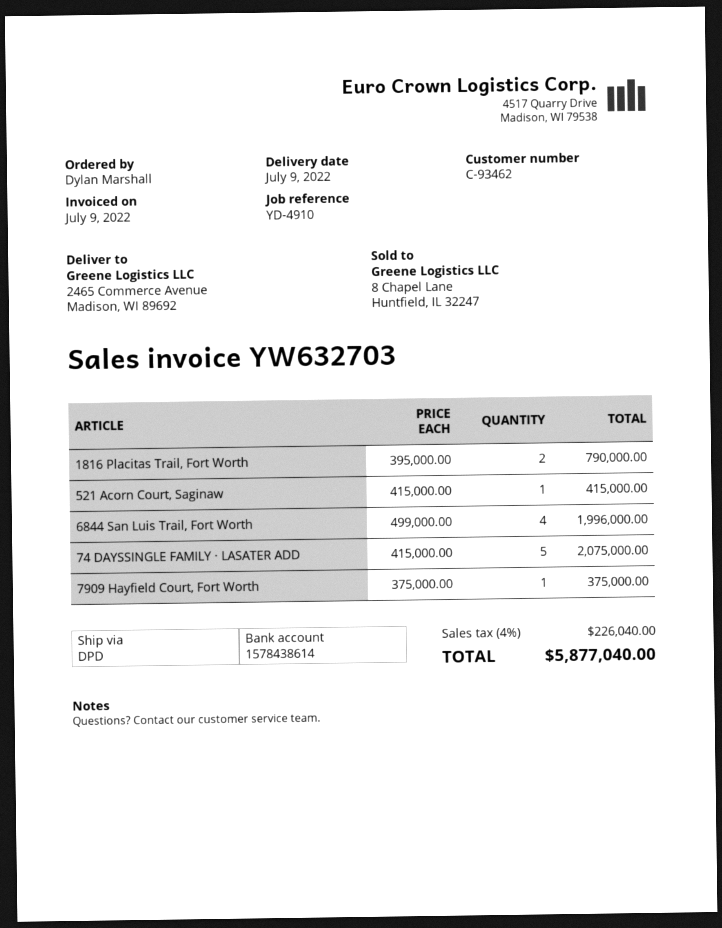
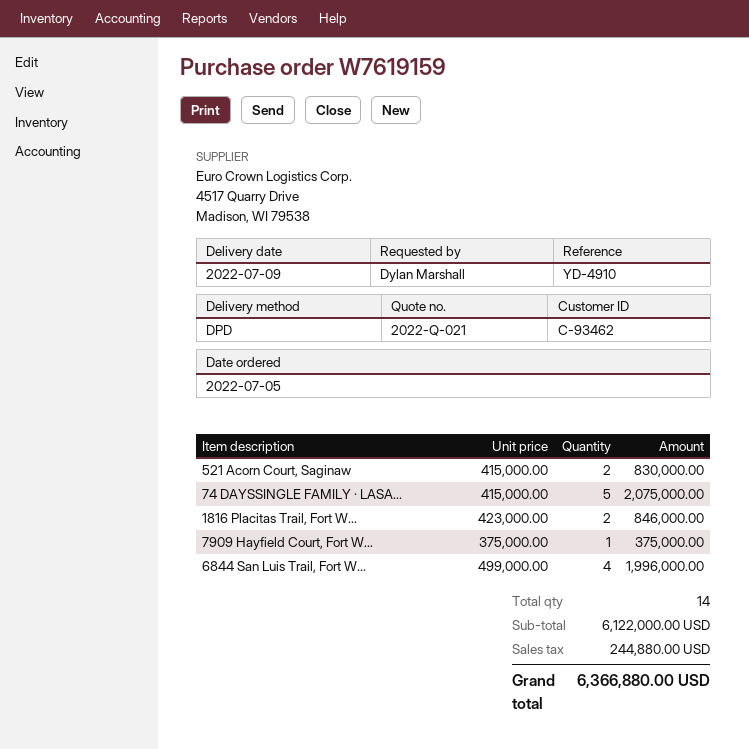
1816 Placitas Trail, Fort Worth: 2 x 395000.00 = 790000.00 -> 2 x 423000.00 = 846000.00
521 Acorn Court, Saginaw: 1 x 415000.00 = 415000.00 -> 2 x 415000.00 = 830000.00
tax: 226040.00 -> 244880.00
total: 5877040.00 -> 6366880.00

